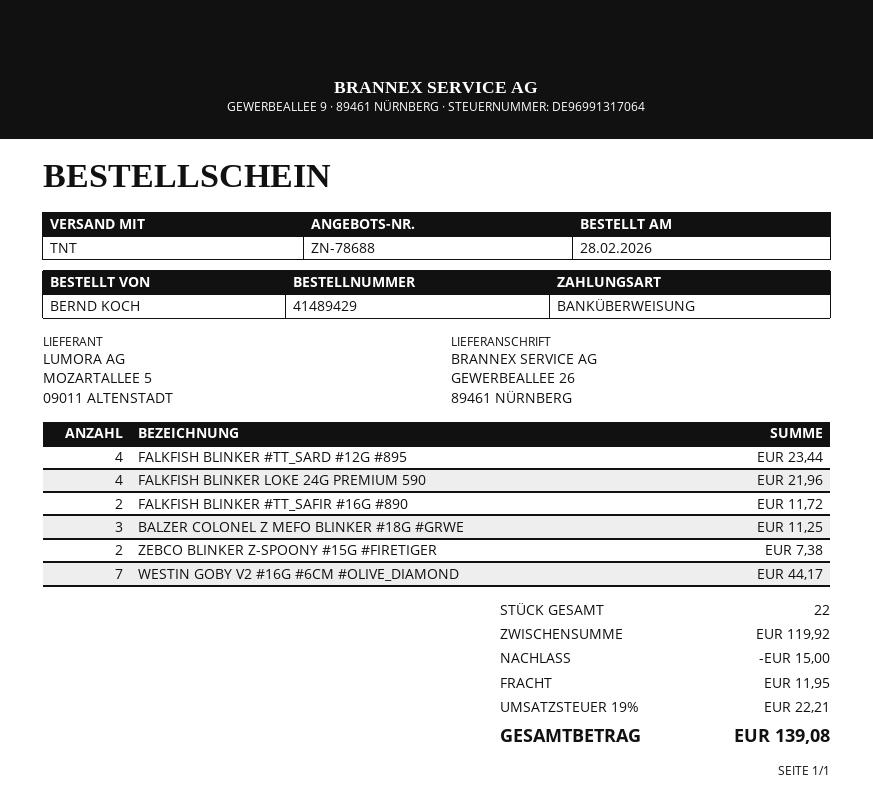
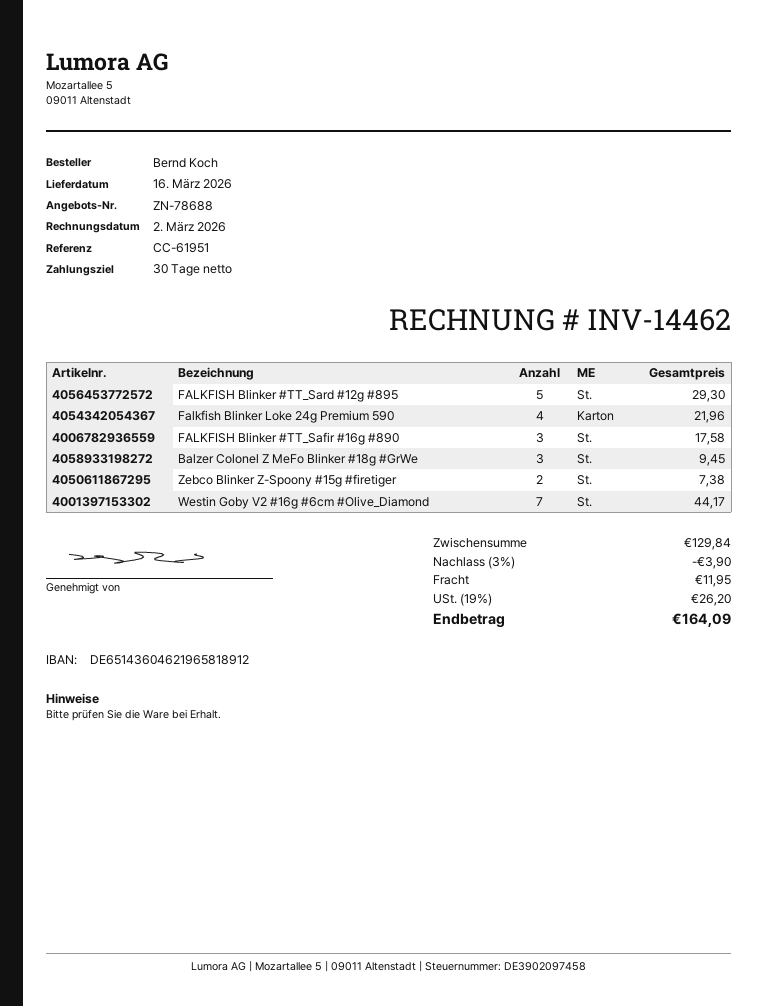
FALKFISH BLINKER #TT_SARD #12G #895: 4 for 23.44 -> 5 for 29.30
FALKFISH BLINKER #TT_SAFIR #16G #890: 2 for 11.72 -> 3 for 17.58
BALZER COLONEL Z MEFO BLINKER #18G #GRWE: 3 for 11.25 -> 3 for 9.45
subtotal: 119.92 -> 129.84
discount: 15.00 -> 3.90
tax: 19% = 22.21 -> 19% = 26.20
total: 139.08 -> 164.09

